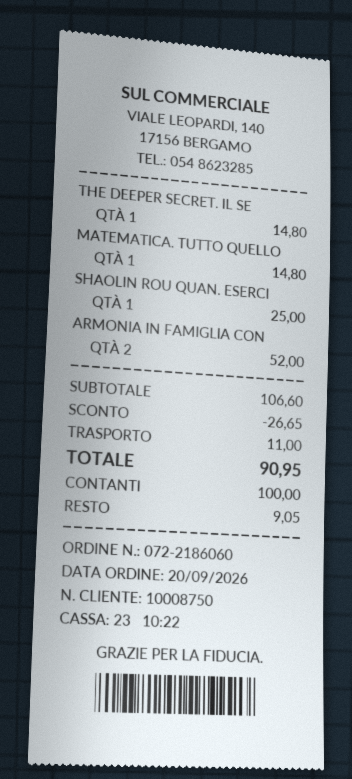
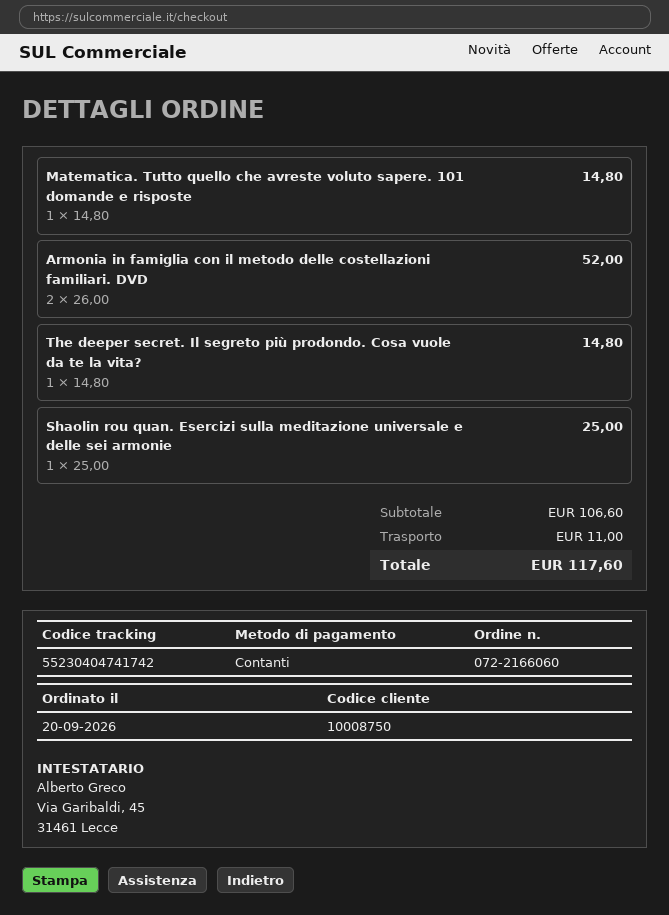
order number: 072-2186060 -> 072-2166060
discount: 26.65 -> none
total: 90.95 -> 117.60

